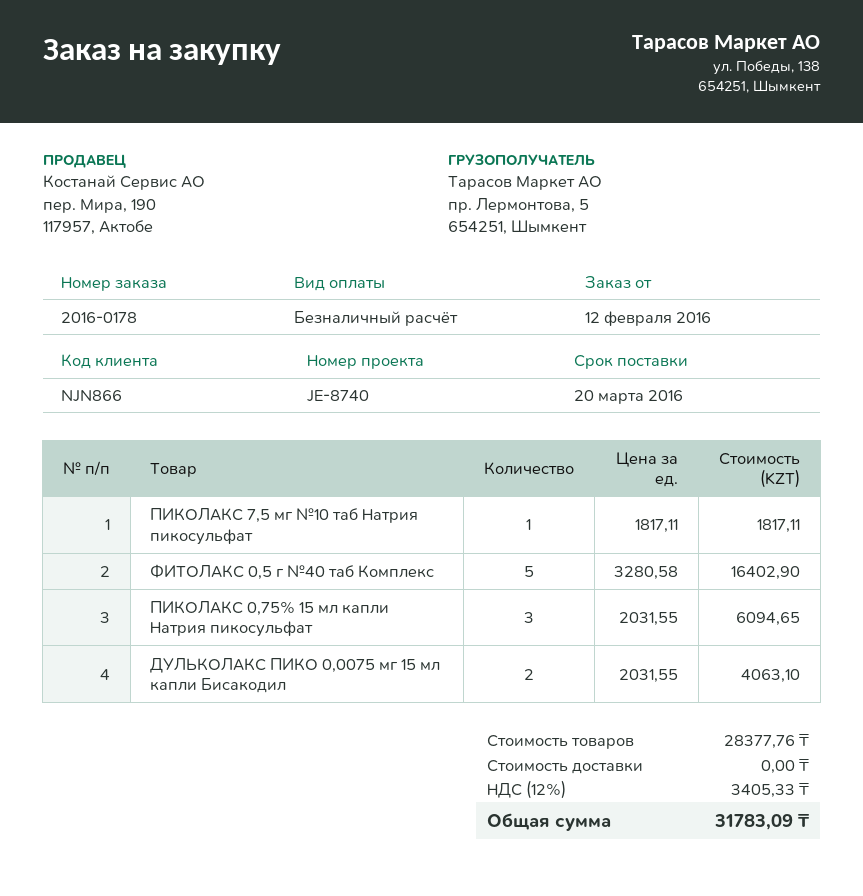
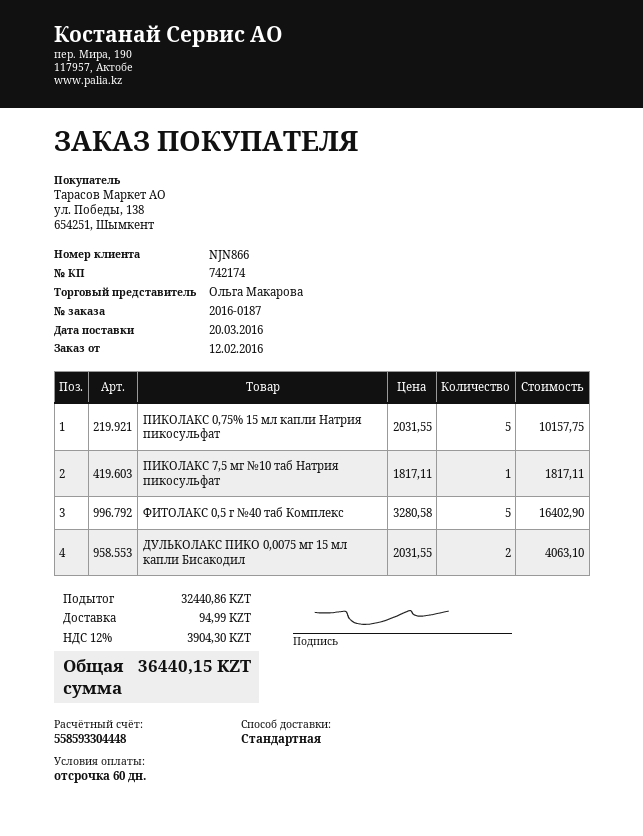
order number: 2016-0178 -> 2016-0187
ПИКОЛАКС 0,75% 15 мл капли Натрия пикосульфат: 3 x 2031.55 = 6094.65 -> 5 x 2031.55 = 10157.75
subtotal: 28377.76 -> 32440.86
shipping: 0.00 -> 94.99
tax: 12% = 3405.33 -> 12% = 3904.30
total: 31783.09 -> 36440.15

